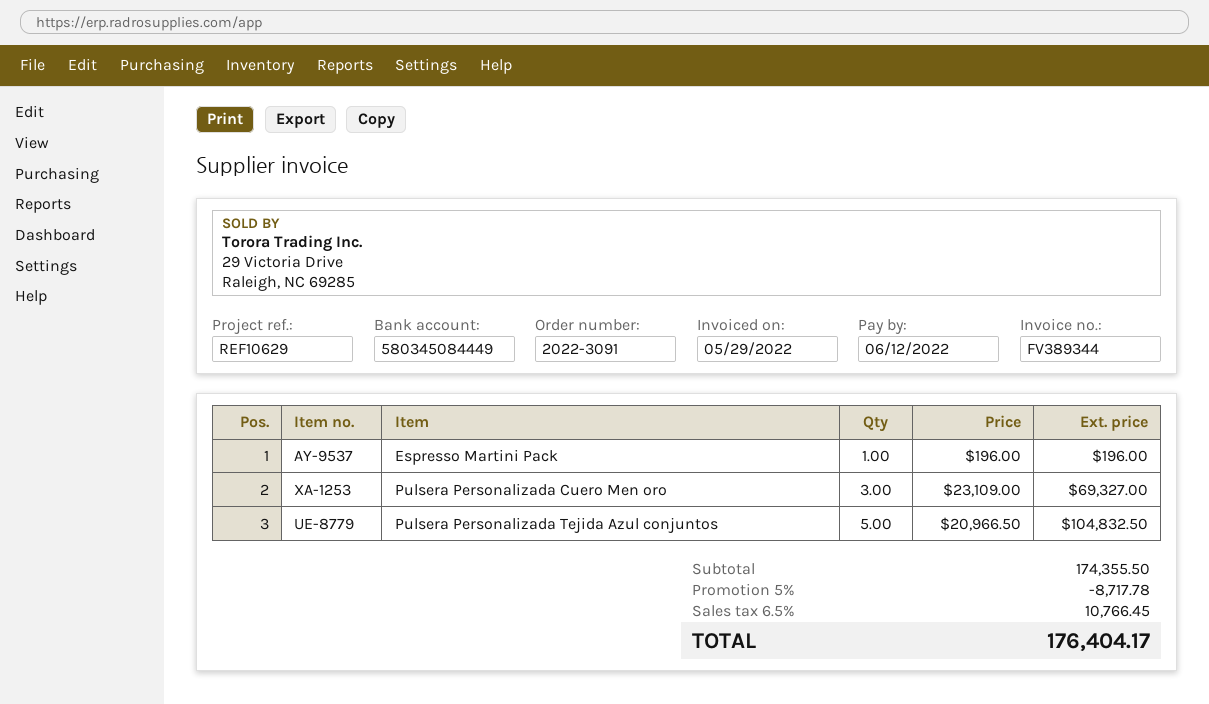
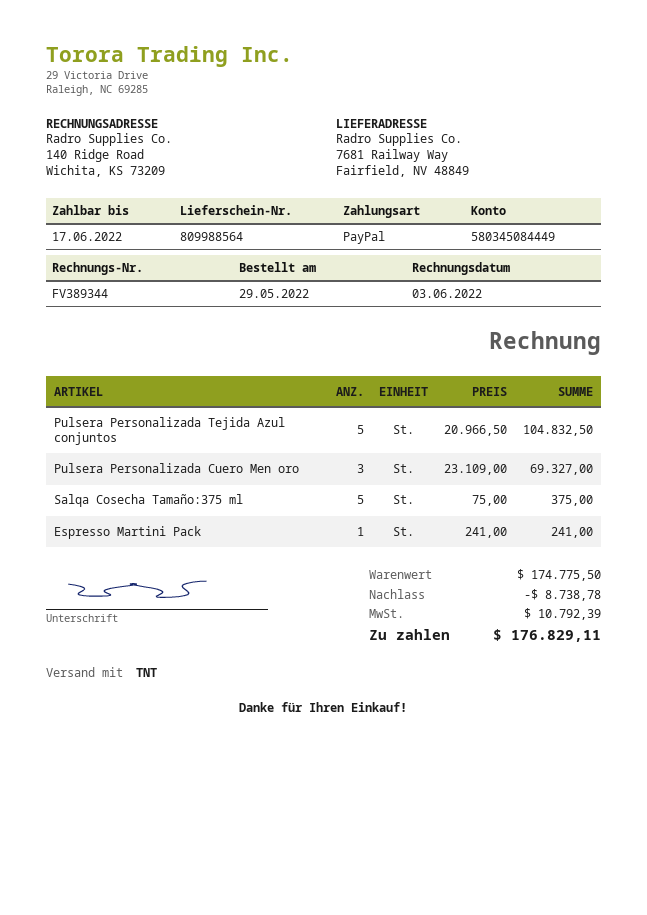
invoice date: 2022-05-29 -> 2022-06-03
due date: 2022-06-12 -> 2022-06-17
Espresso Martini Pack: 1 x 196.00 = 196.00 -> 1 x 241.00 = 241.00
Salqa Cosecha Tamaño:375 ml: none -> 5 x 75.00 = 375.00
subtotal: 174355.50 -> 174775.50
discount: 8717.78 -> 8738.78
tax: 10766.45 -> 10792.39
total: 176404.17 -> 176829.11

